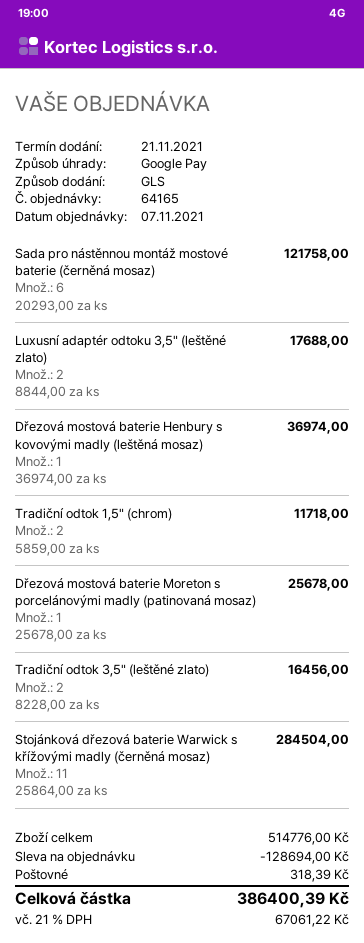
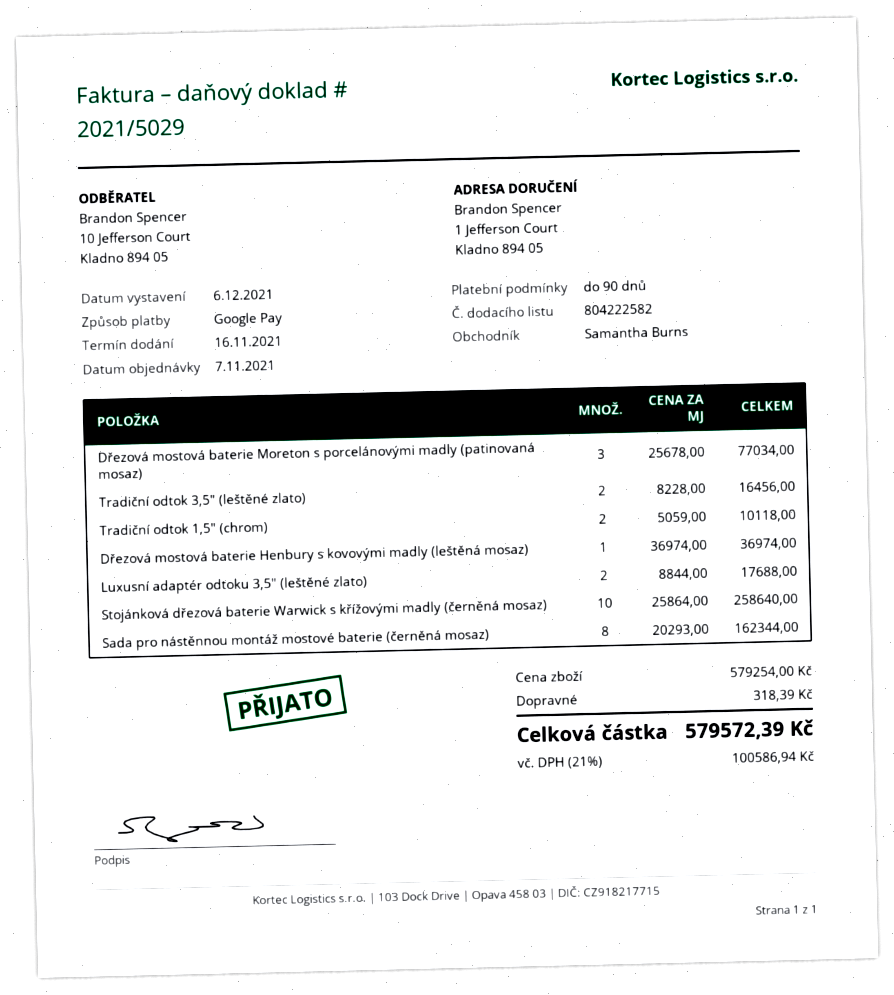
delivery date: 2021-11-21 -> 2021-11-16
Sada pro nástěnnou montáž mostové baterie (černěná mosaz): 6 x 20293.00 = 121758.00 -> 8 x 20293.00 = 162344.00
Tradiční odtok 1,5" (chrom): 2 x 5859.00 = 11718.00 -> 2 x 5059.00 = 10118.00
Dřezová mostová baterie Moreton s porcelánovými madly (patinovaná mosaz): 1 x 25678.00 = 25678.00 -> 3 x 25678.00 = 77034.00
Stojánková dřezová baterie Warwick s křížovými madly (černěná mosaz): 11 x 25864.00 = 284504.00 -> 10 x 25864.00 = 258640.00
subtotal: 514776.00 -> 579254.00
discount: 128694.00 -> none
tax: 21% = 67061.22 -> 21% = 100586.94
total: 386400.39 -> 579572.39

